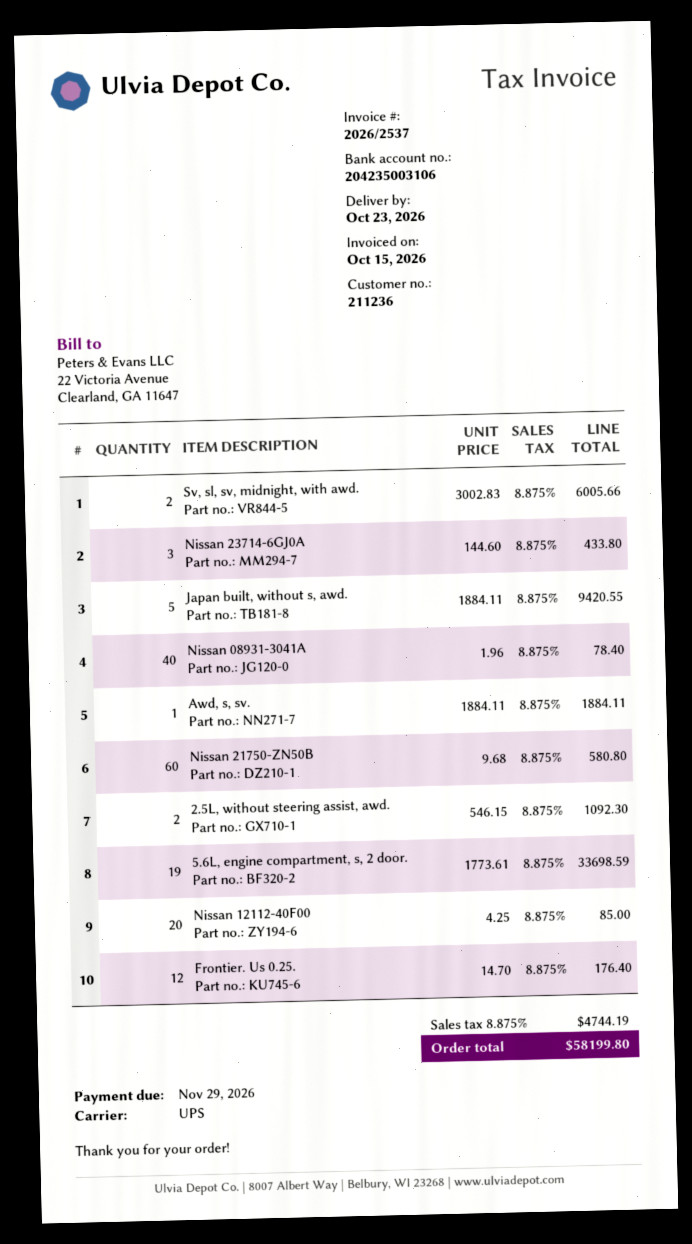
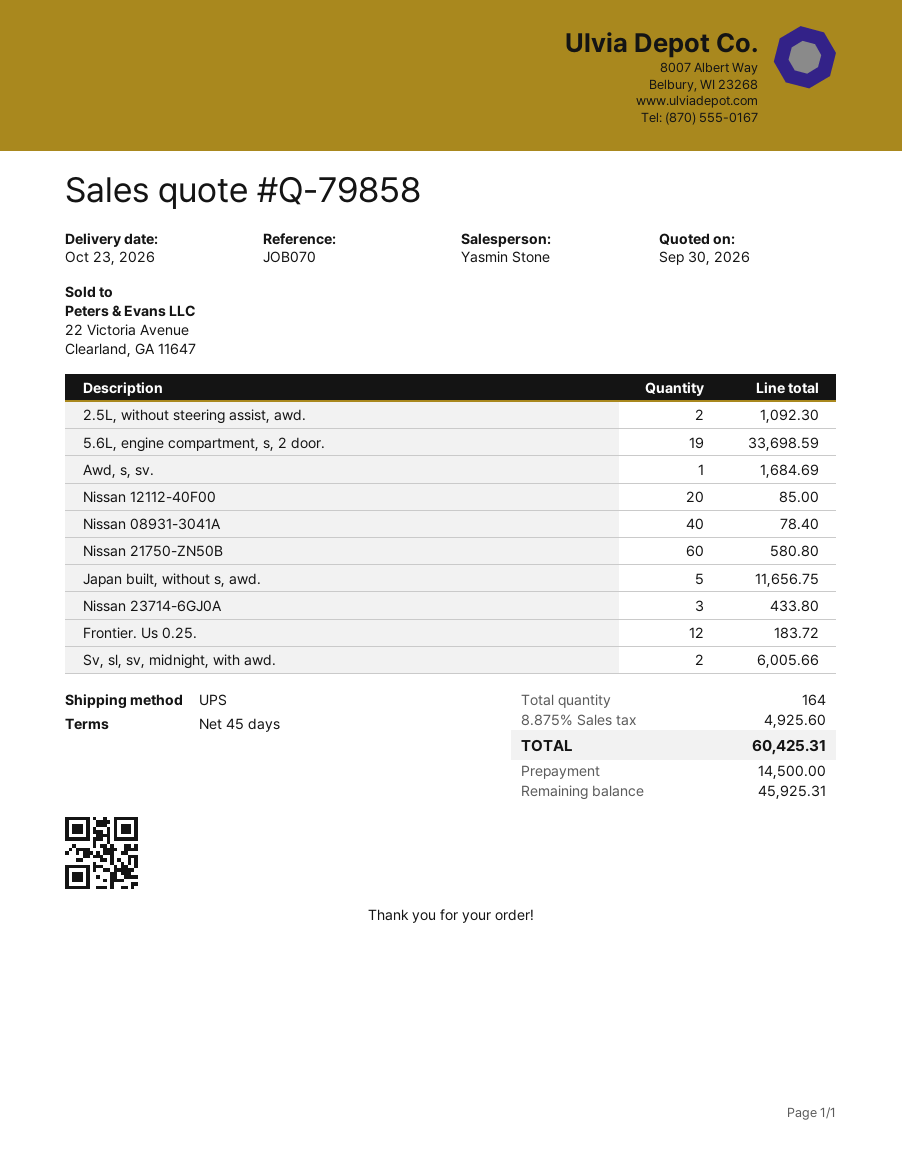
Japan built, without s, awd.: 5 for 9420.55 -> 5 for 11656.75
Awd, s, sv.: 1 for 1884.11 -> 1 for 1684.69
Frontier. Us 0.25.: 12 for 176.40 -> 12 for 183.72
tax: 8.875% = 4744.19 -> 8.875% = 4925.60
total: 58199.80 -> 60425.31

